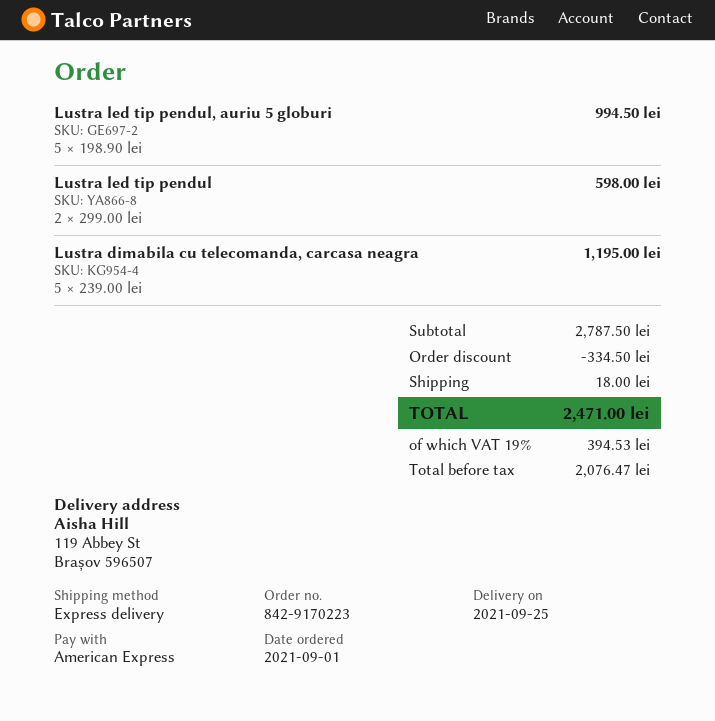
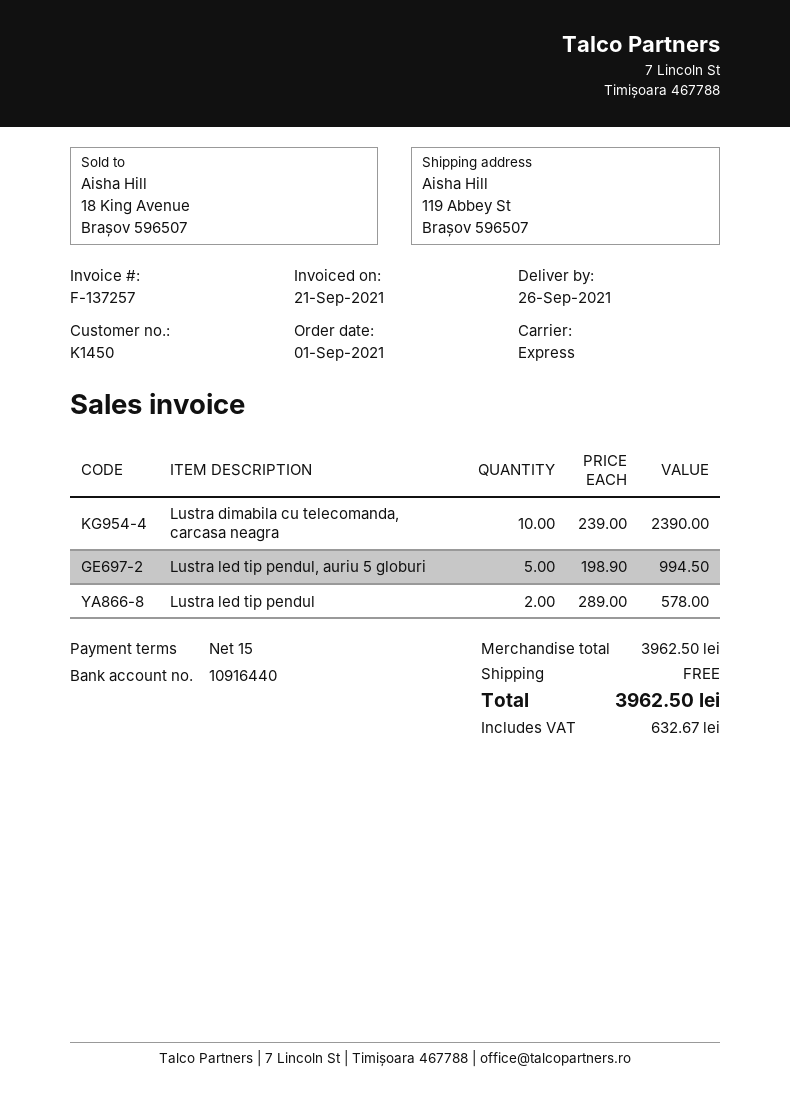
delivery date: 2021-09-25 -> 2021-09-26
Lustra led tip pendul: 2 x 299.00 = 598.00 -> 2 x 289.00 = 578.00
Lustra dimabila cu telecomanda, carcasa neagra: 5 x 239.00 = 1195.00 -> 10 x 239.00 = 2390.00
subtotal: 2787.50 -> 3962.50
discount: 334.50 -> none
shipping: 18.00 -> 0.00
tax: 394.53 -> 632.67
total: 2471.00 -> 3962.50

